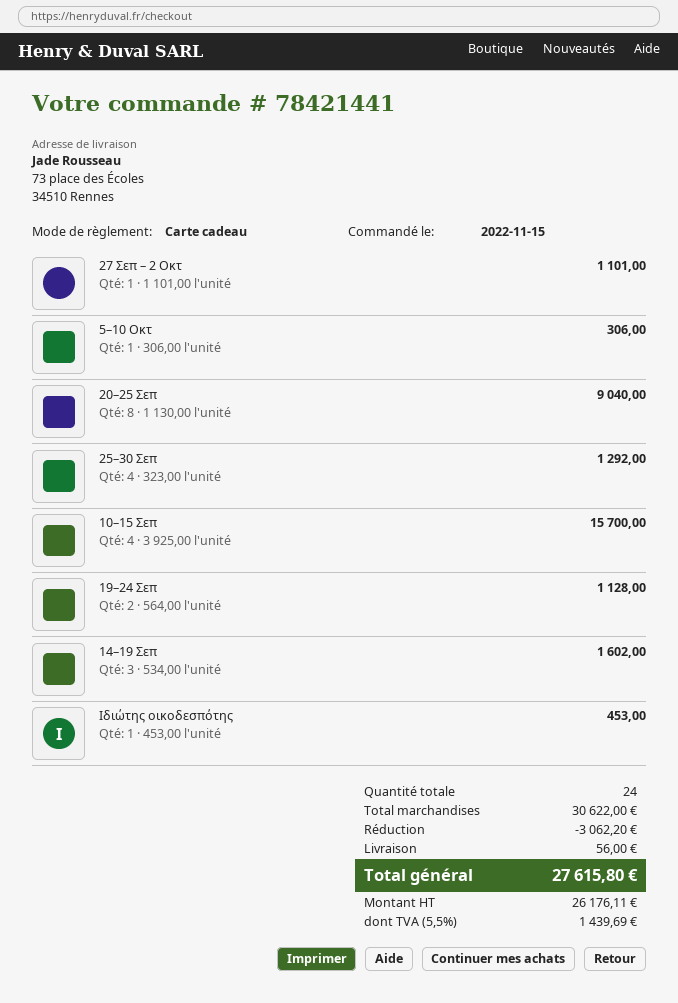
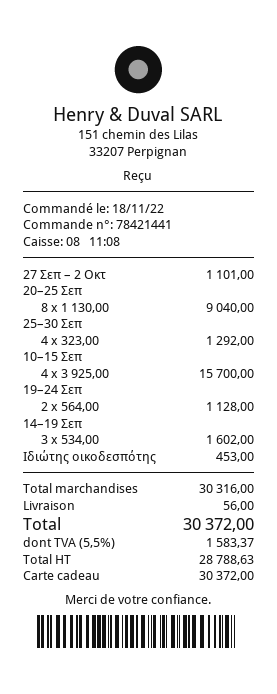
order date: 2022-11-15 -> 2022-11-18
5–10 Οκτ: 1 x 306.00 = 306.00 -> none
subtotal: 30622.00 -> 30316.00
discount: 3062.20 -> none
net: 26176.11 -> 28788.63
tax: 5.5% = 1439.69 -> 5.5% = 1583.37
total: 27615.80 -> 30372.00

